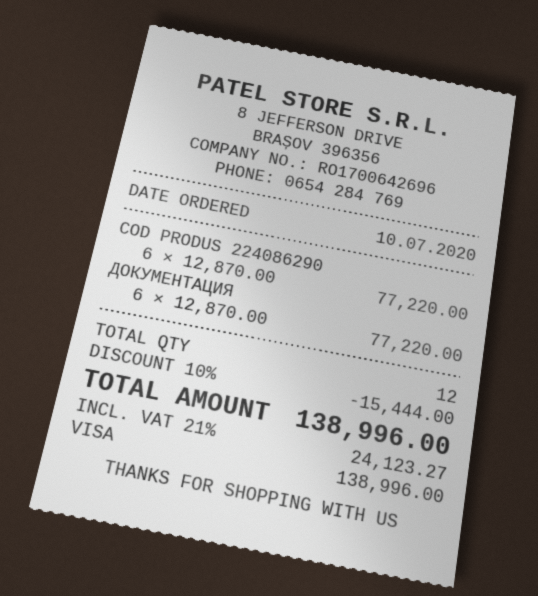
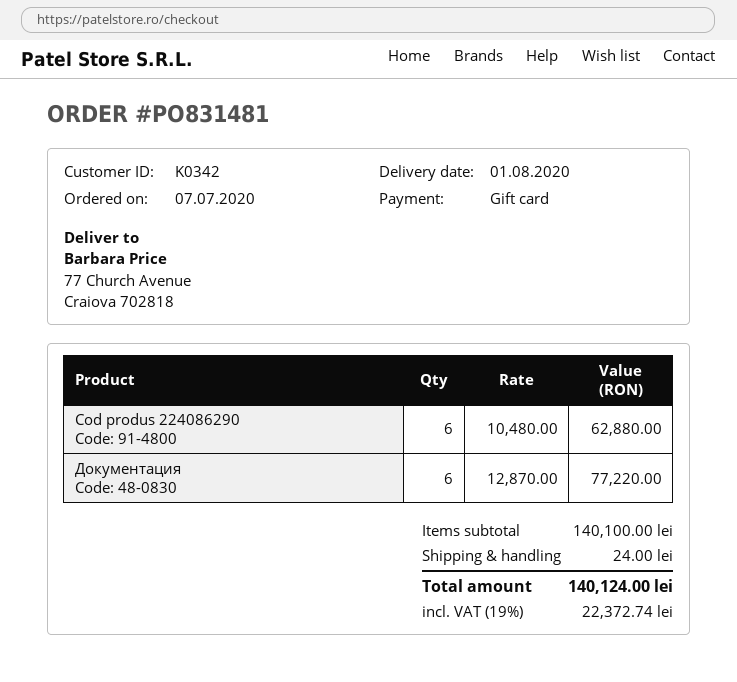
order date: 2020-07-10 -> 2020-07-07
payment method: Visa -> gift card
COD PRODUS 224086290: 6 x 12870.00 = 77220.00 -> 6 x 10480.00 = 62880.00
discount: 10% = 15444.00 -> none
shipping: none -> 24.00
tax: 21% = 24123.27 -> 19% = 22372.74
total: 138996.00 -> 140124.00

